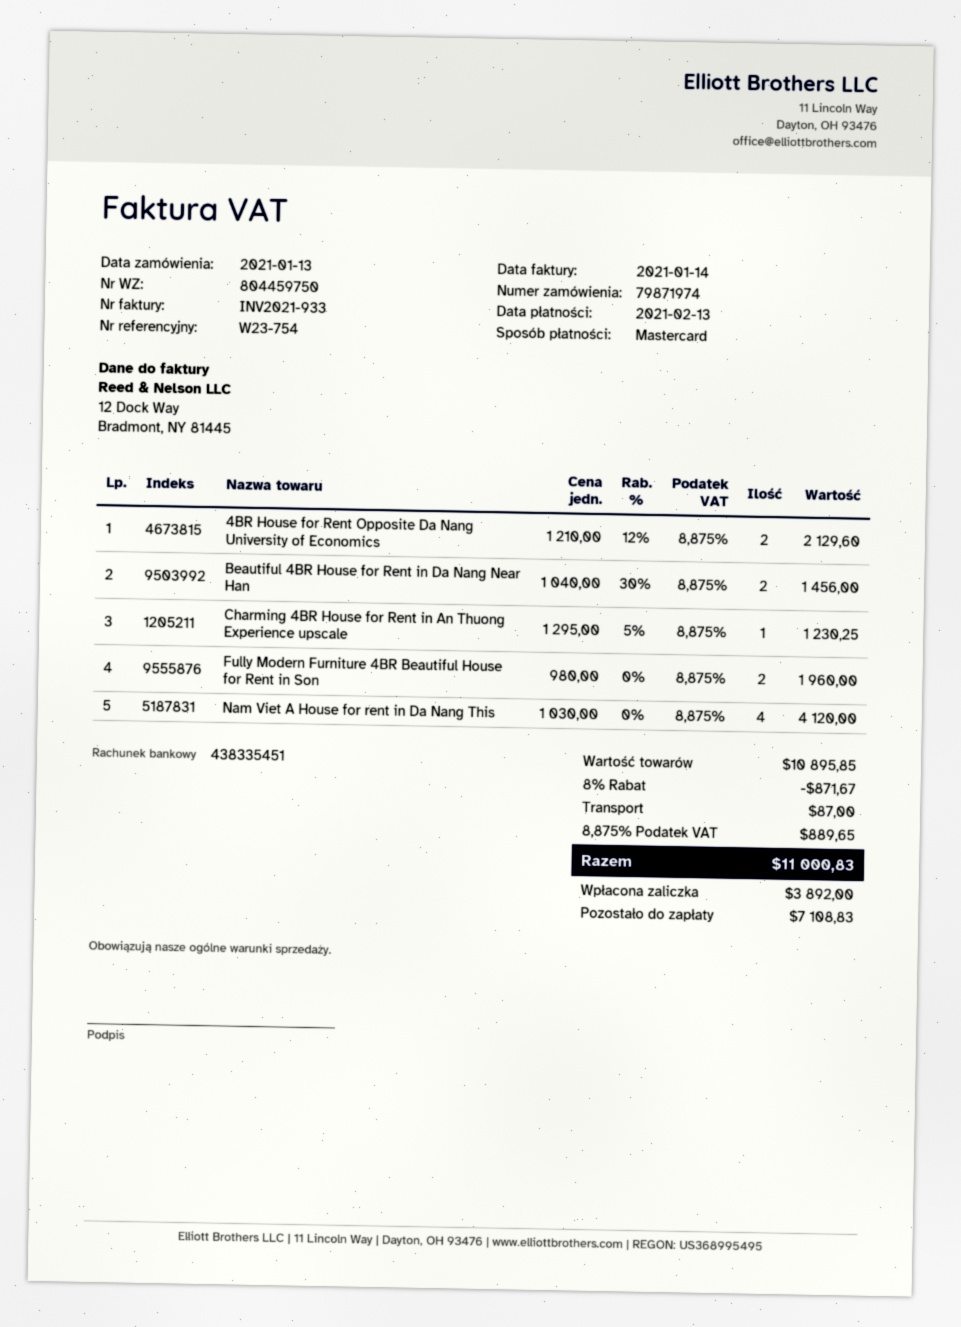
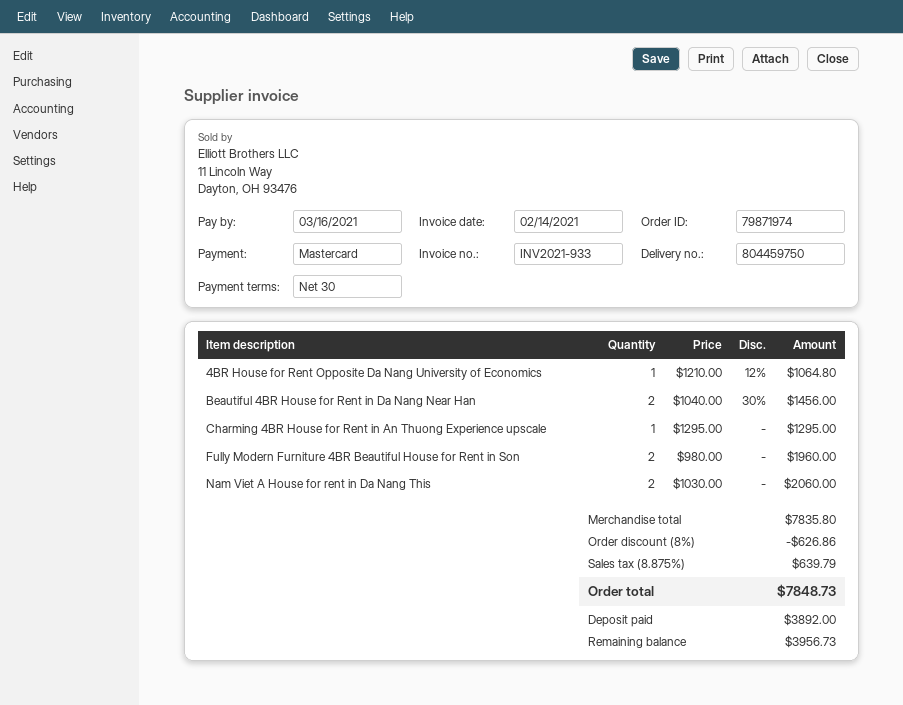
invoice date: 2021-01-14 -> 2021-02-14
due date: 2021-02-13 -> 2021-03-16
4BR House for Rent Opposite Da Nang University of Economics: 2 x 1210.00 - 12% = 2129.60 -> 1 x 1210.00 - 12% = 1064.80
Charming 4BR House for Rent in An Thuong Experience upscale: 1 x 1295.00 - 5% = 1230.25 -> 1 x 1295.00 = 1295.00
Nam Viet A House for rent in Da Nang This: 4 x 1030.00 = 4120.00 -> 2 x 1030.00 = 2060.00
subtotal: 10895.85 -> 7835.80
discount: 8% = 871.67 -> 8% = 626.86
shipping: 87.00 -> none
tax: 8.875% = 889.65 -> 8.875% = 639.79
total: 11000.83 -> 7848.73
balance: 7108.83 -> 3956.73

